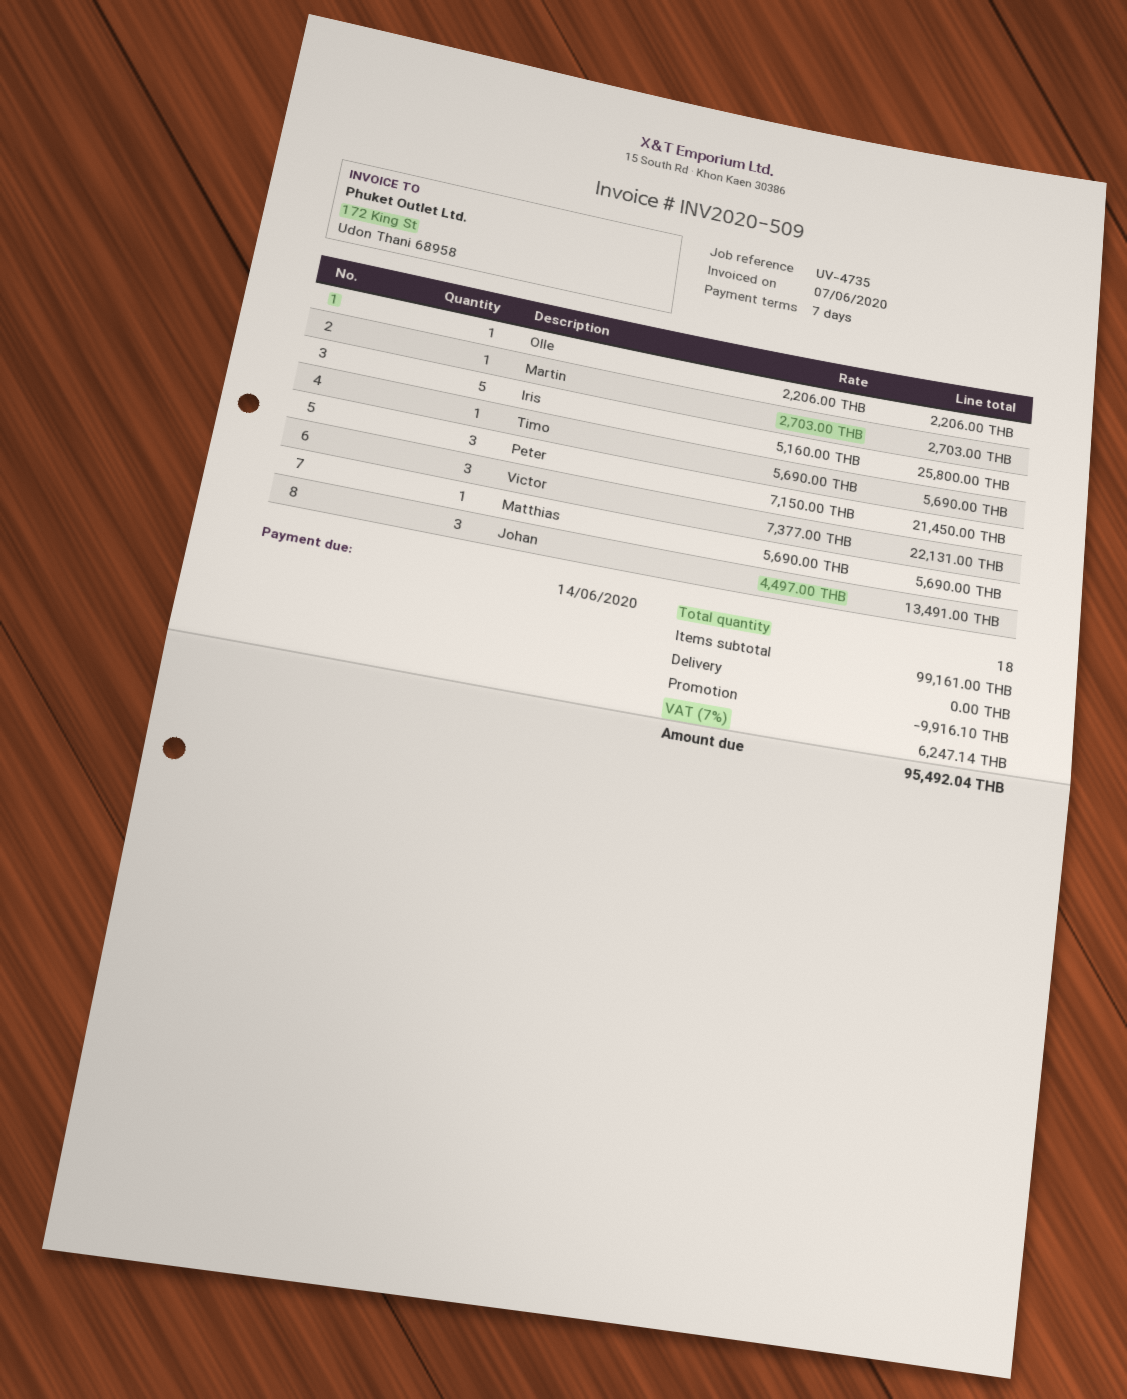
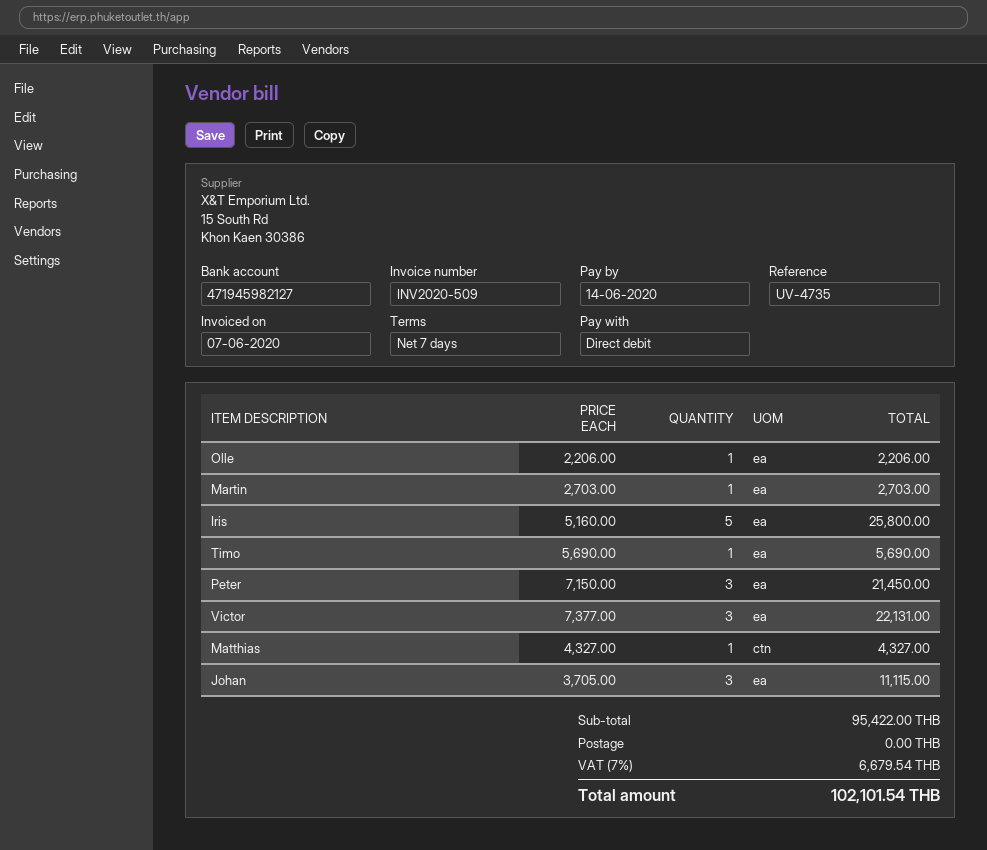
Matthias: 1 x 5690.00 = 5690.00 -> 1 x 4327.00 = 4327.00
Johan: 3 x 4497.00 = 13491.00 -> 3 x 3705.00 = 11115.00
subtotal: 99161.00 -> 95422.00
discount: 9916.10 -> none
tax: 7% = 6247.14 -> 7% = 6679.54
total: 95492.04 -> 102101.54

